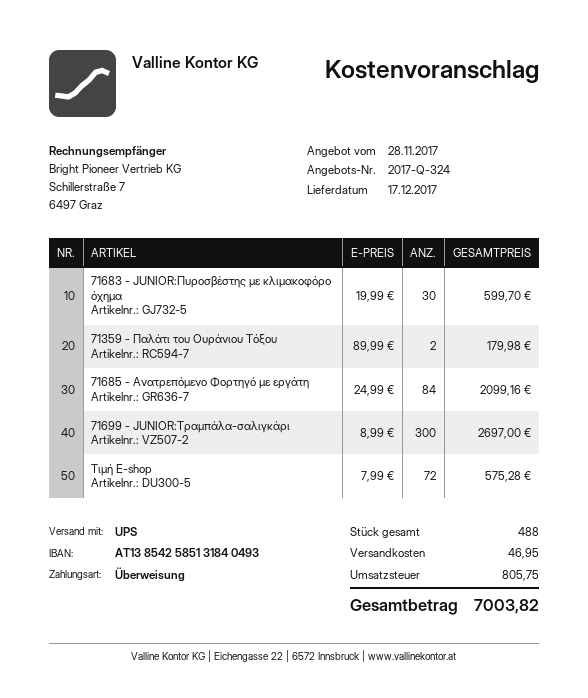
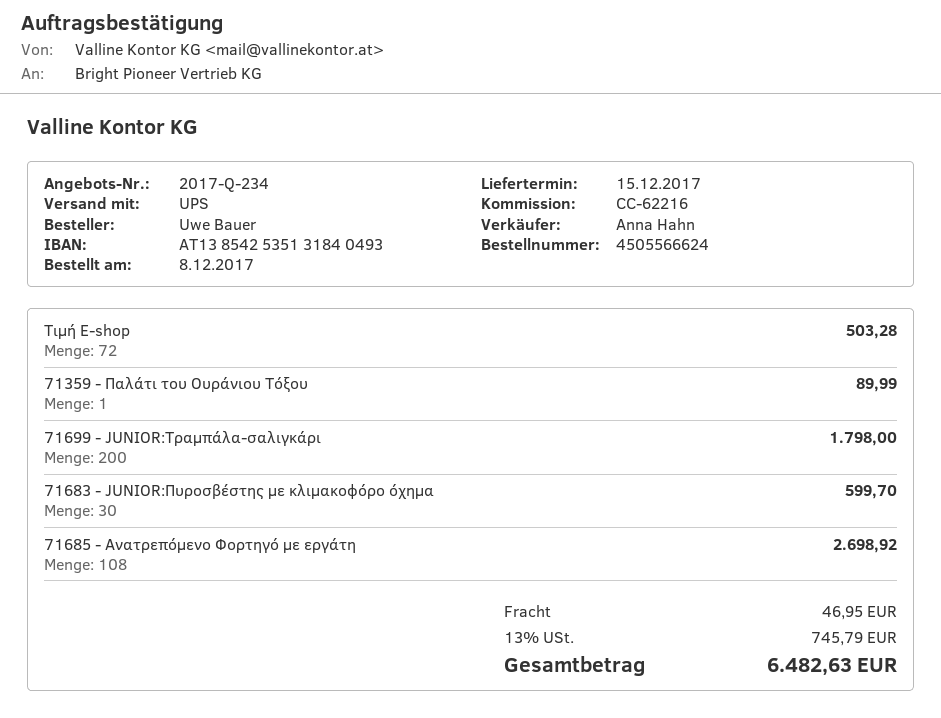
quote number: 2017-Q-324 -> 2017-Q-234
delivery date: 2017-12-17 -> 2017-12-15
bank account: AT138542585131840493 -> AT138542535131840493
71359 - Παλάτι του Ουράνιου Τόξου: 2 for 179.98 -> 1 for 89.99
71685 - Ανατρεπόμενο Φορτηγό με εργάτη: 84 for 2099.16 -> 108 for 2698.92
71699 - JUNIOR:Τραμπάλα-σαλιγκάρι: 300 for 2697.00 -> 200 for 1798.00
Τιμή E-shop: 72 for 575.28 -> 72 for 503.28
tax: 805.75 -> 745.79
total: 7003.82 -> 6482.63

